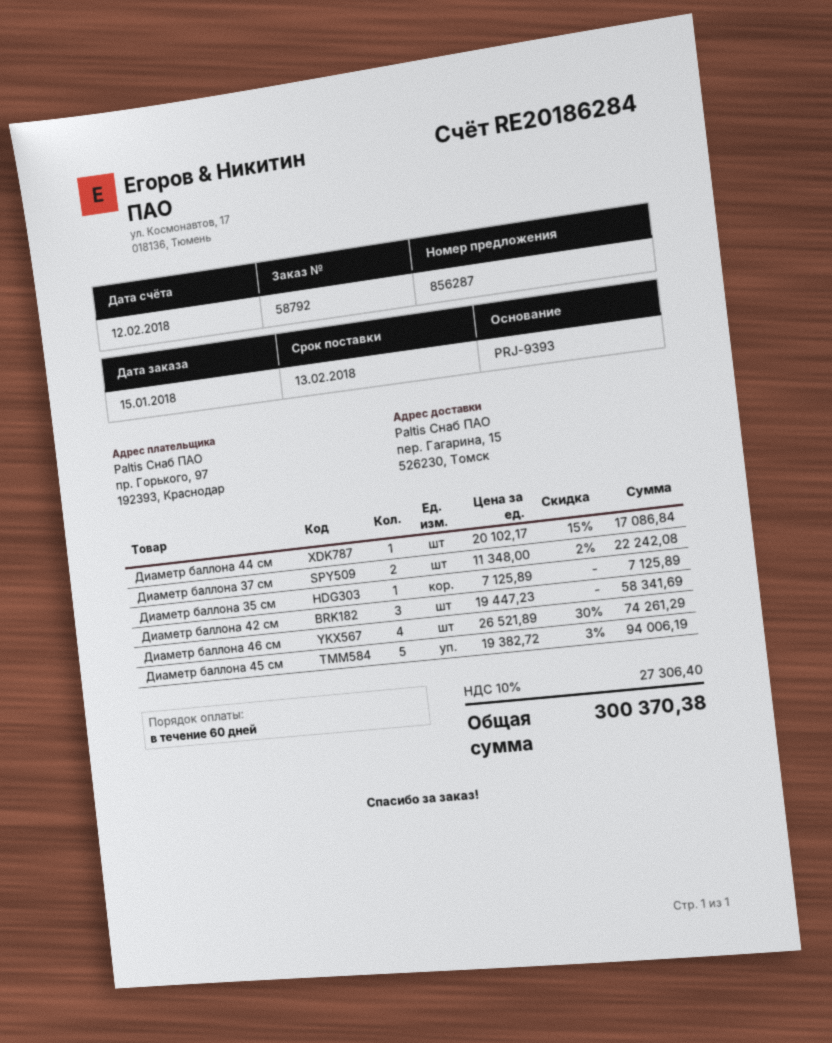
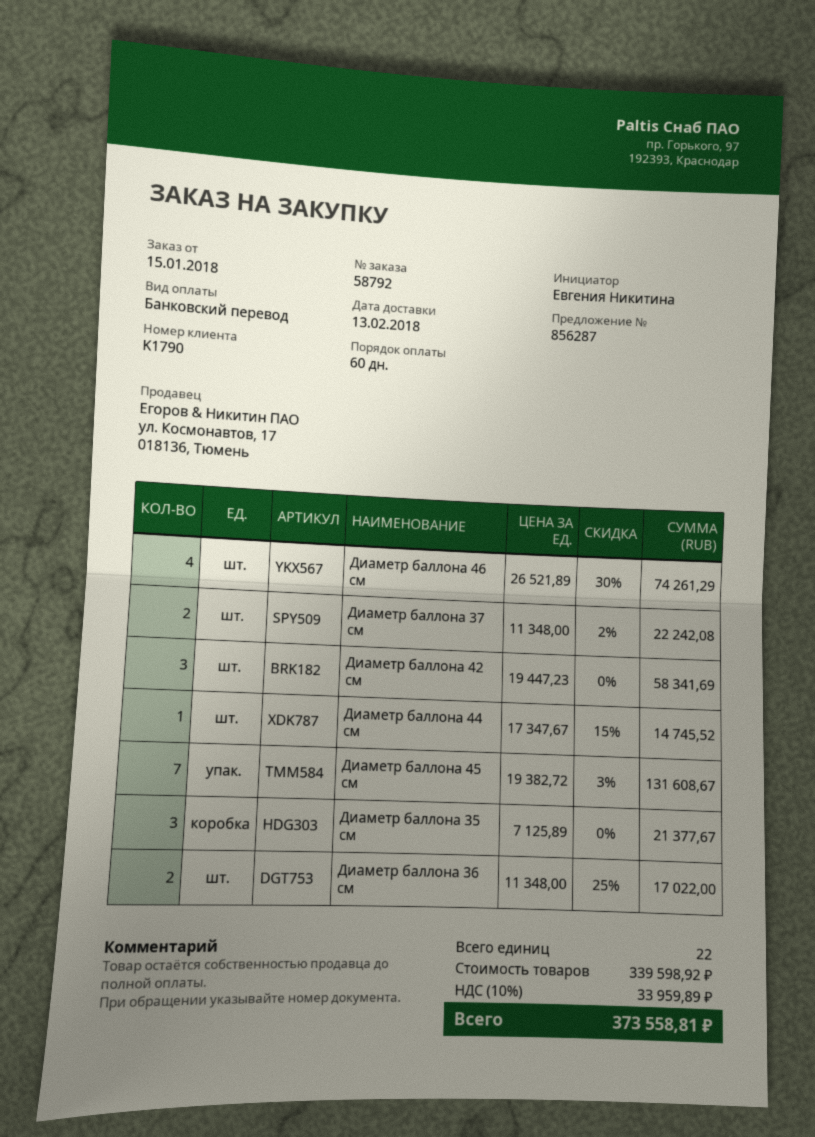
Диаметр баллона 44 см: 1 x 20102.17 - 15% = 17086.84 -> 1 x 17347.67 - 15% = 14745.52
Диаметр баллона 35 см: 1 x 7125.89 = 7125.89 -> 3 x 7125.89 = 21377.67
Диаметр баллона 45 см: 5 x 19382.72 - 3% = 94006.19 -> 7 x 19382.72 - 3% = 131608.67
Диаметр баллона 36 см: none -> 2 x 11348.00 - 25% = 17022.00
tax: 10% = 27306.40 -> 10% = 33959.89
total: 300370.38 -> 373558.81

